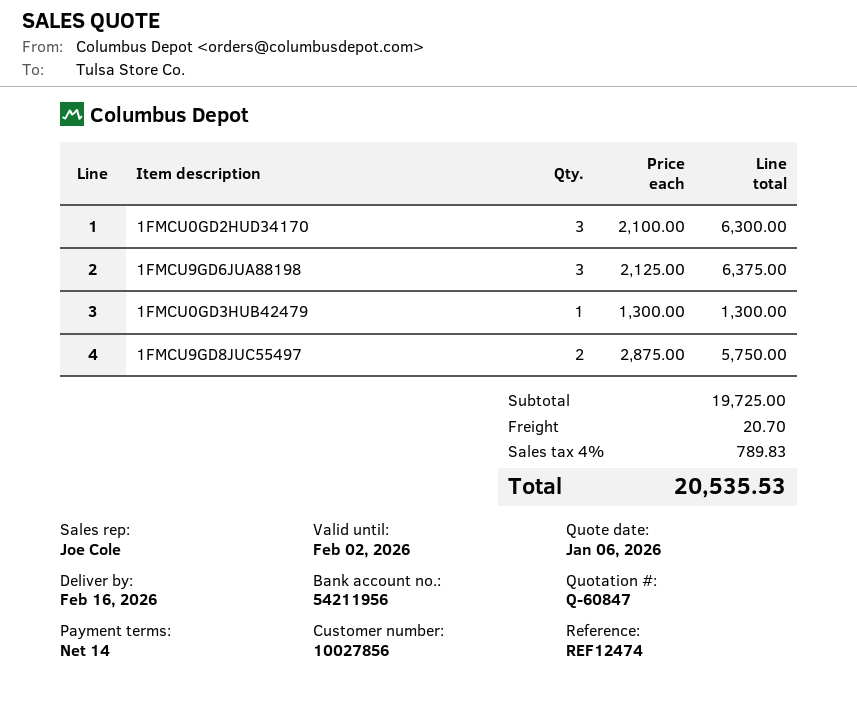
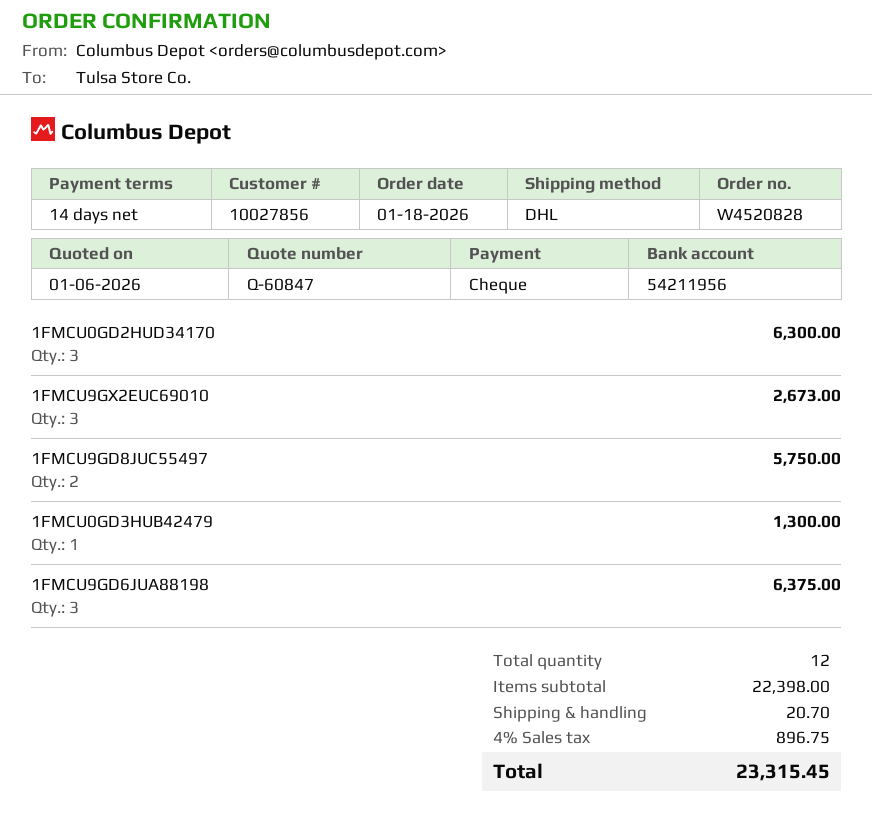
1FMCU9GX2EUC69010: none -> 3 for 2673.00
subtotal: 19725.00 -> 22398.00
tax: 4% = 789.83 -> 4% = 896.75
total: 20535.53 -> 23315.45

